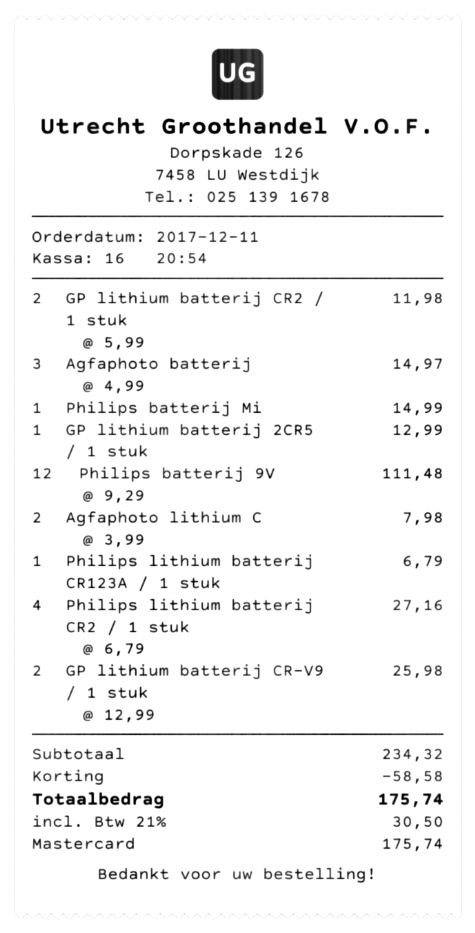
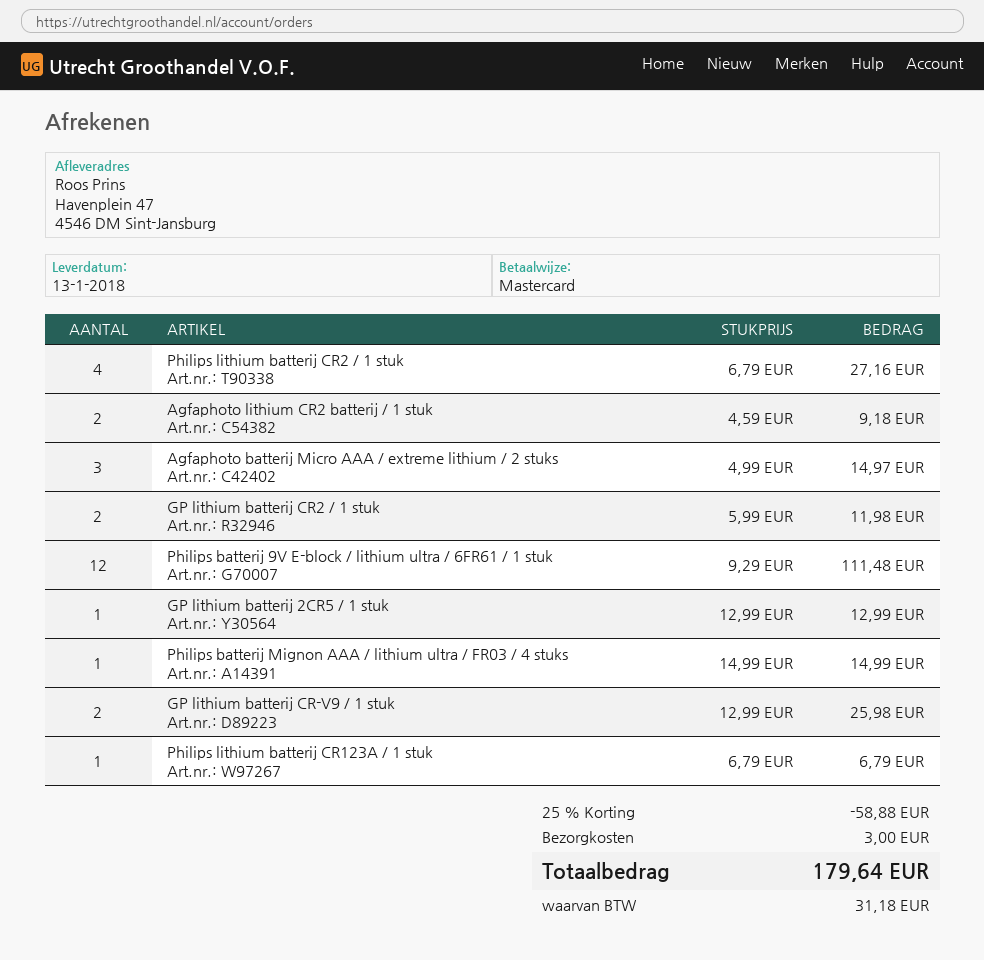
Agfaphoto lithium C: 2 x 3.99 = 7.98 -> 2 x 4.59 = 9.18
discount: 58.58 -> 58.88
shipping: none -> 3.00
tax: 30.50 -> 31.18
total: 175.74 -> 179.64

